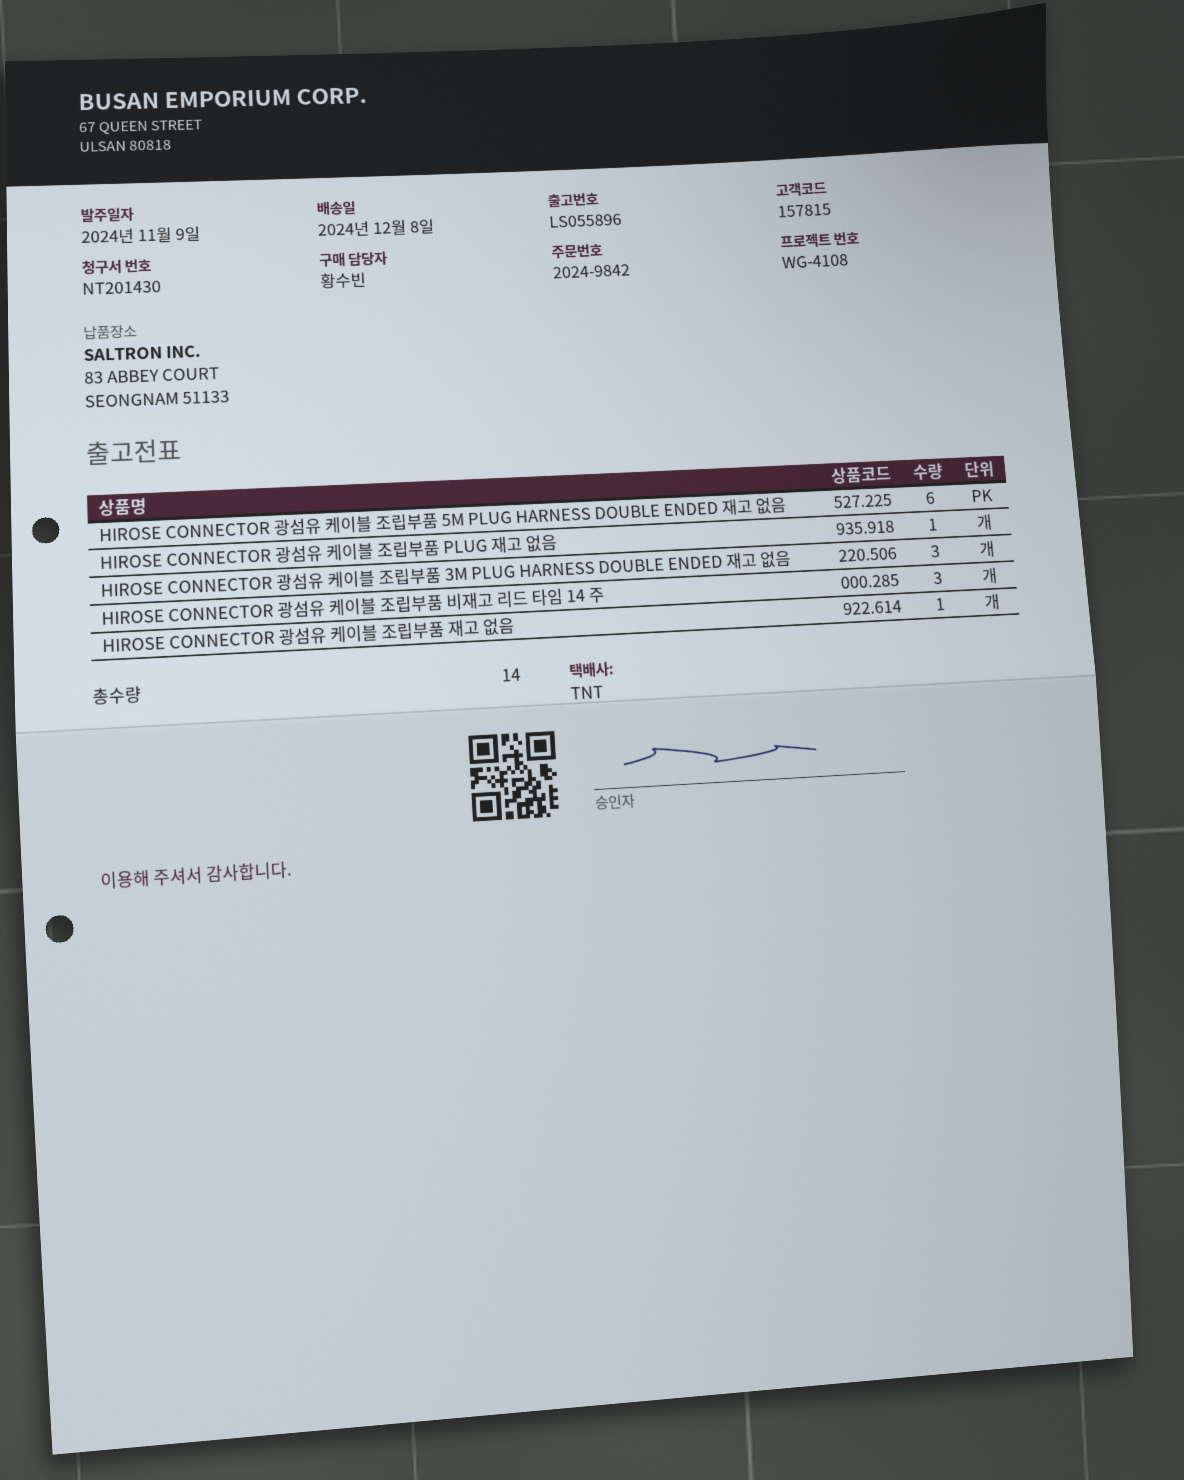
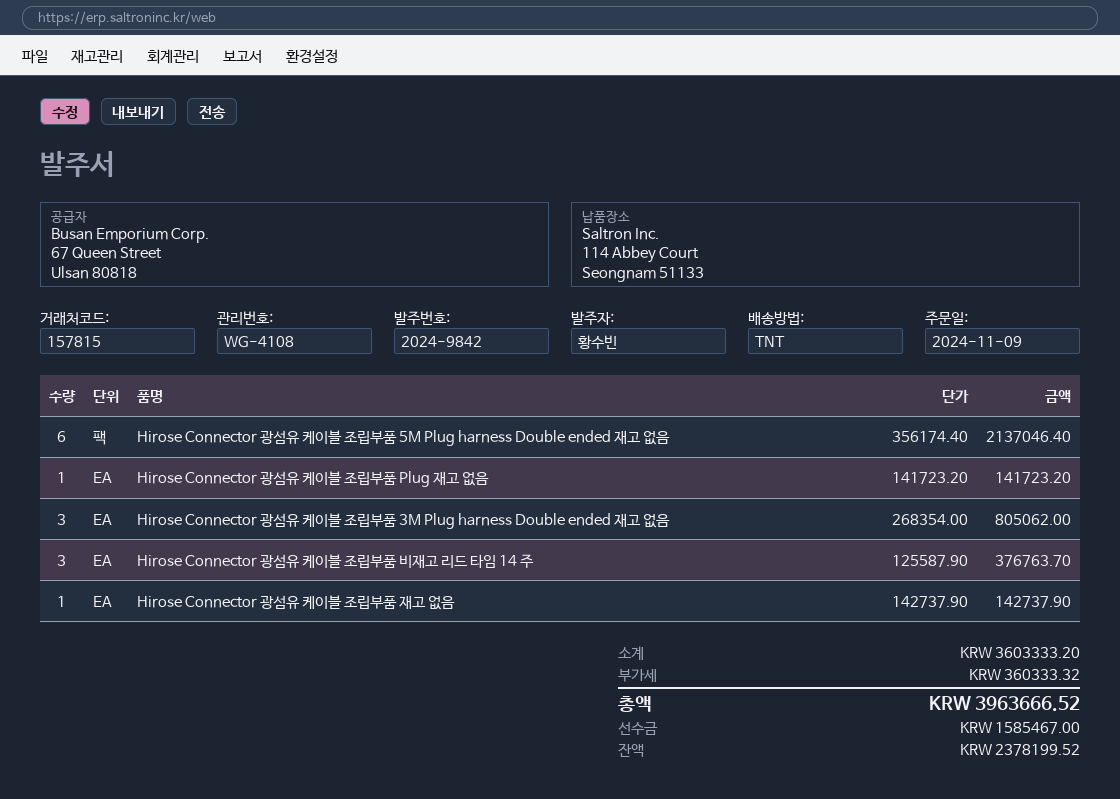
ship to: 83 ABBEY COURT, SEONGNAM 51133 -> 114 Abbey Court, Seongnam 51133

